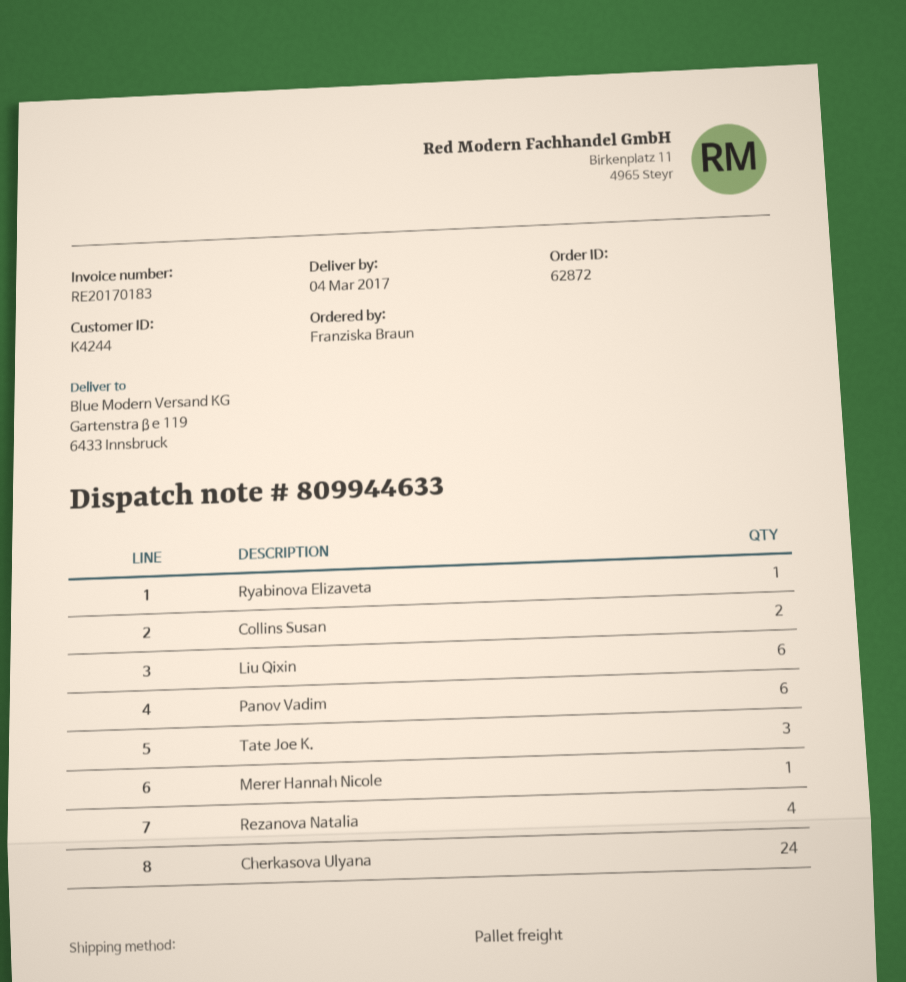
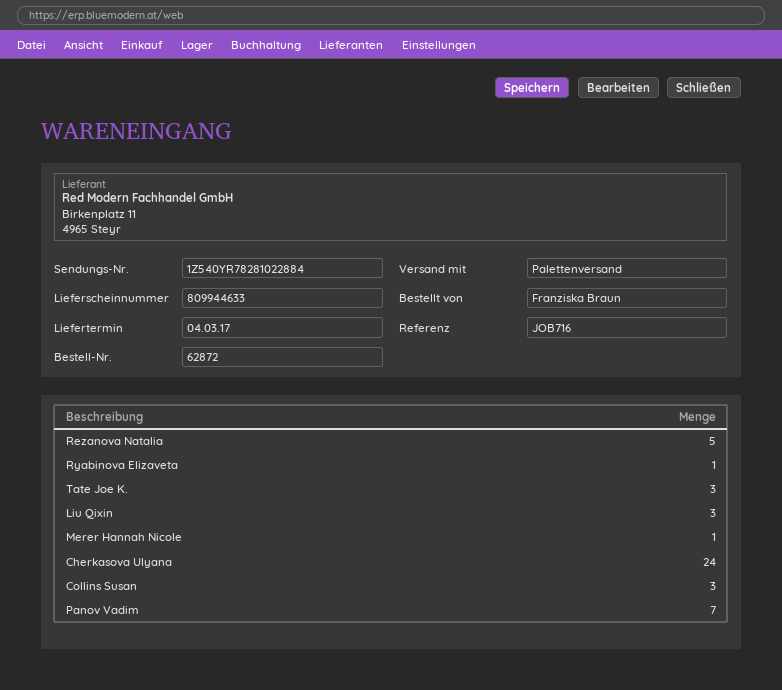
Collins Susan: 2 -> 3
Liu Qixin: 6 -> 3
Panov Vadim: 6 -> 7
Rezanova Natalia: 4 -> 5

